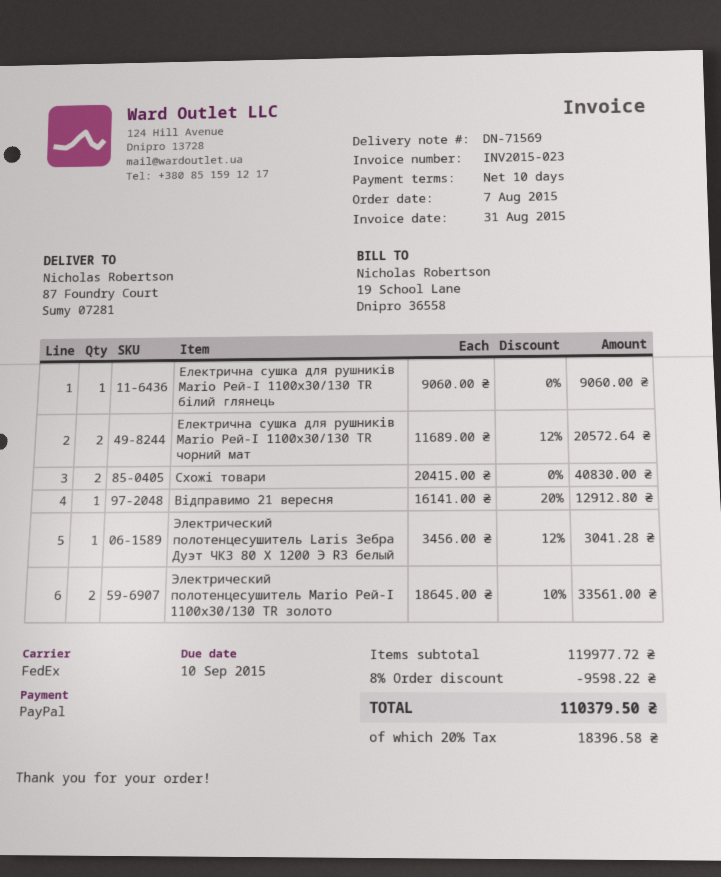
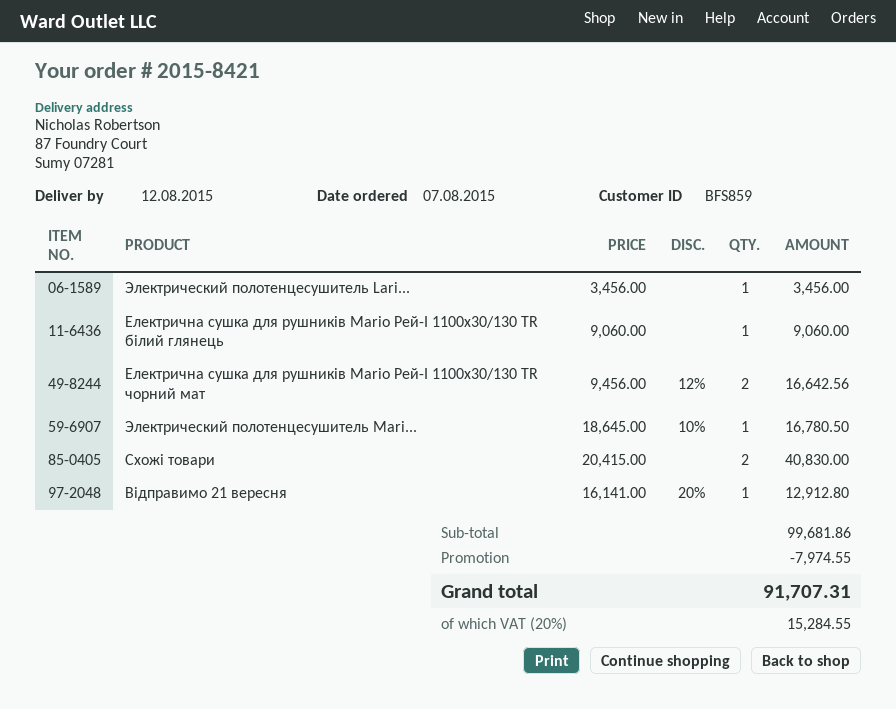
Електрична сушка для рушників Mario Рей-І 1100x30/130 TR чорний мат: 2 x 11689.00 - 12% = 20572.64 -> 2 x 9456.00 - 12% = 16642.56
Электрический полотенцесушитель Laris Зебра Дуэт ЧК3 80 Х 1200 Э R3 белый: 1 x 3456.00 - 12% = 3041.28 -> 1 x 3456.00 = 3456.00
Электрический полотенцесушитель Mario Рей-І 1100x30/130 TR золото: 2 x 18645.00 - 10% = 33561.00 -> 1 x 18645.00 - 10% = 16780.50
subtotal: 119977.72 -> 99681.86
discount: 9598.22 -> 7974.55
tax: 20% = 18396.58 -> 20% = 15284.55
total: 110379.50 -> 91707.31

